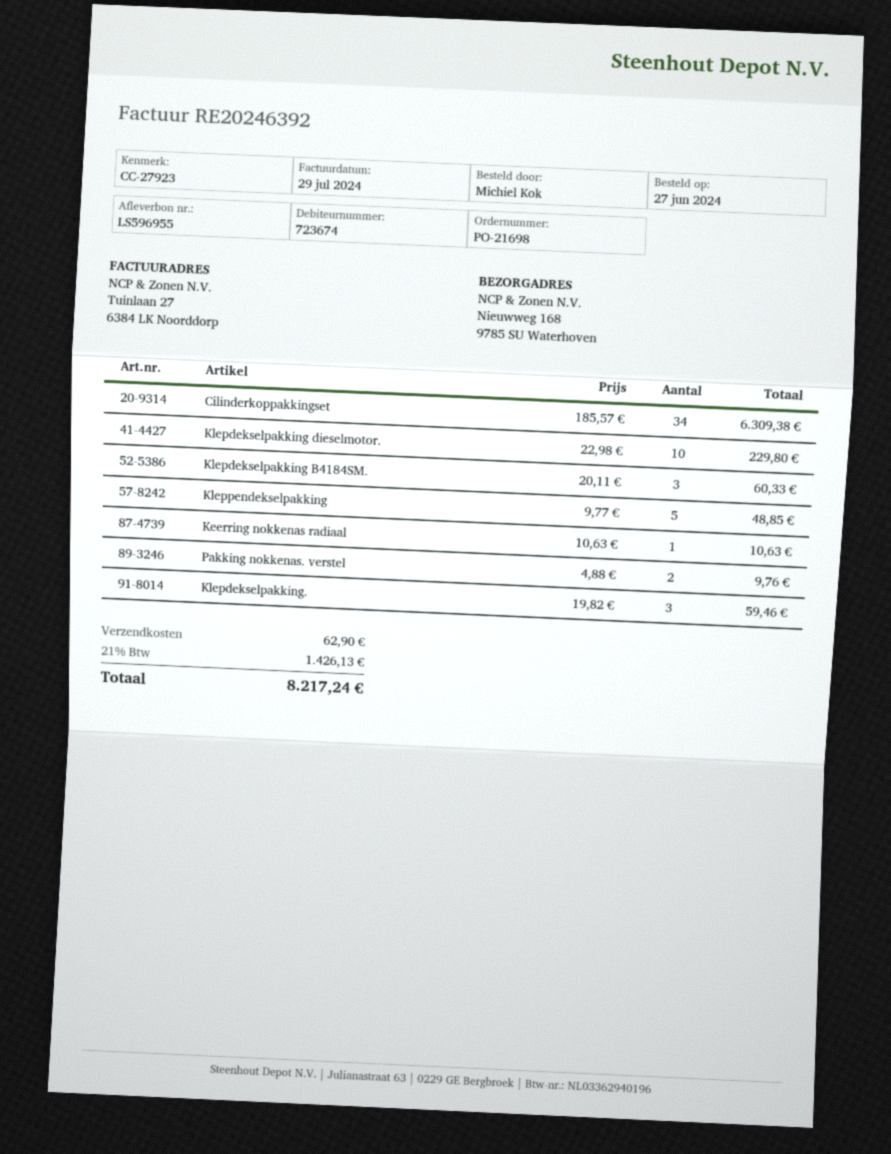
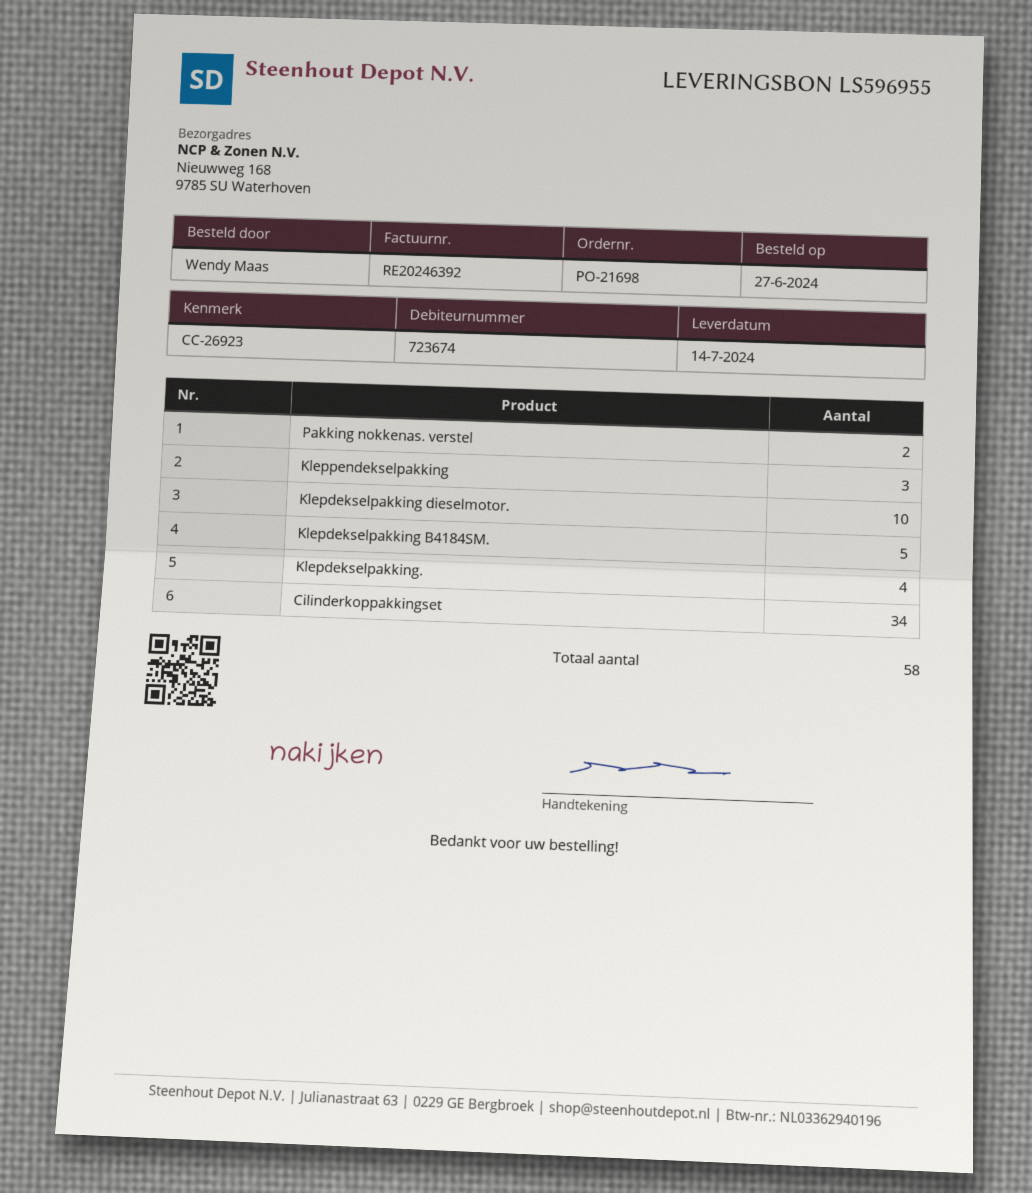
reference: CC-27923 -> CC-26923
ordered by: Michiel Kok -> Wendy Maas
Klepdekselpakking B4184SM.: 3 -> 5
Kleppendekselpakking: 5 -> 3
Keerring nokkenas radiaal: 1 -> none
Klepdekselpakking.: 3 -> 4

